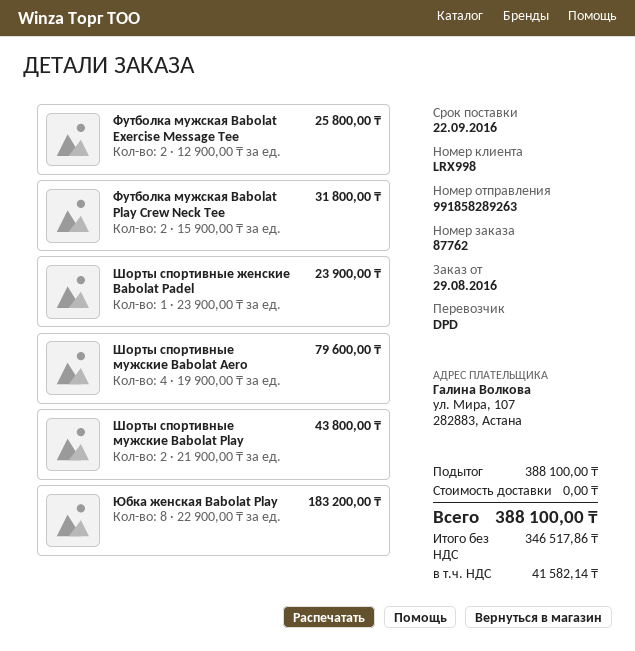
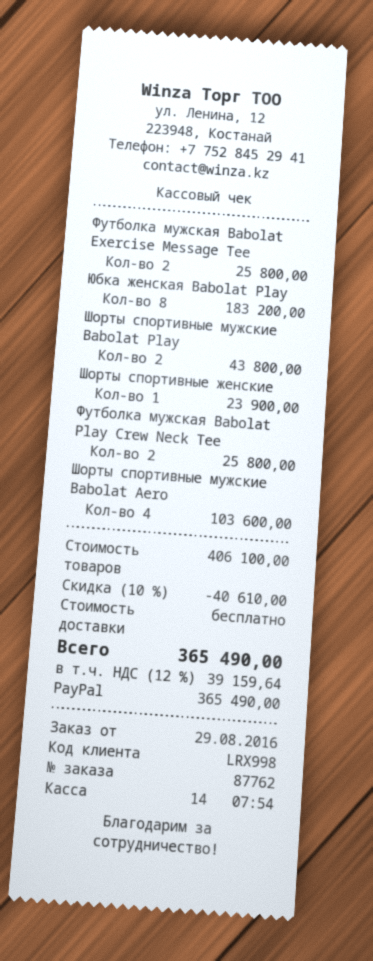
Футболка мужская Babolat Play Crew Neck Tee: 2 for 31800.00 -> 2 for 25800.00
Шорты спортивные мужские Babolat Aero: 4 for 79600.00 -> 4 for 103600.00
subtotal: 388100.00 -> 406100.00
discount: none -> 10% = 40610.00
tax: 41582.14 -> 39159.64
total: 388100.00 -> 365490.00

